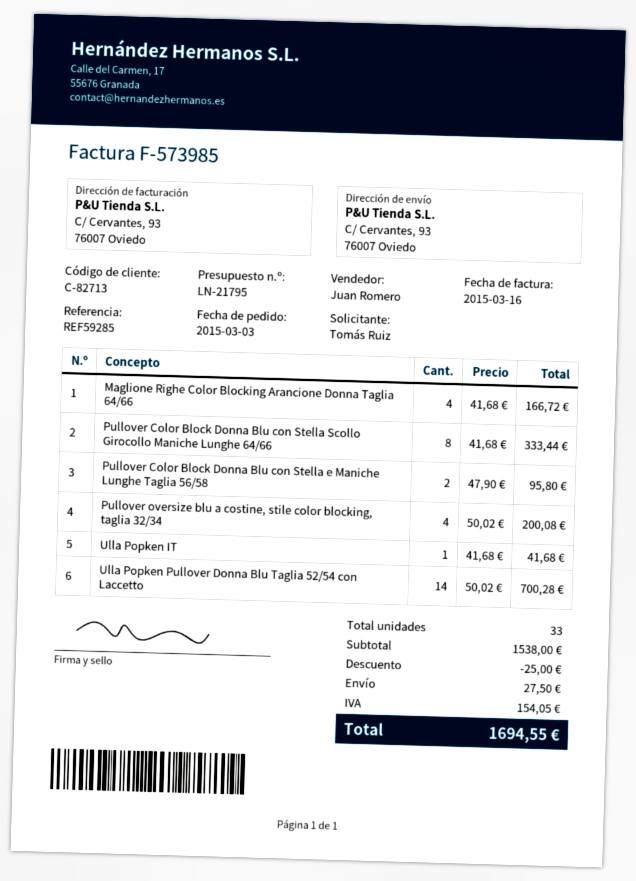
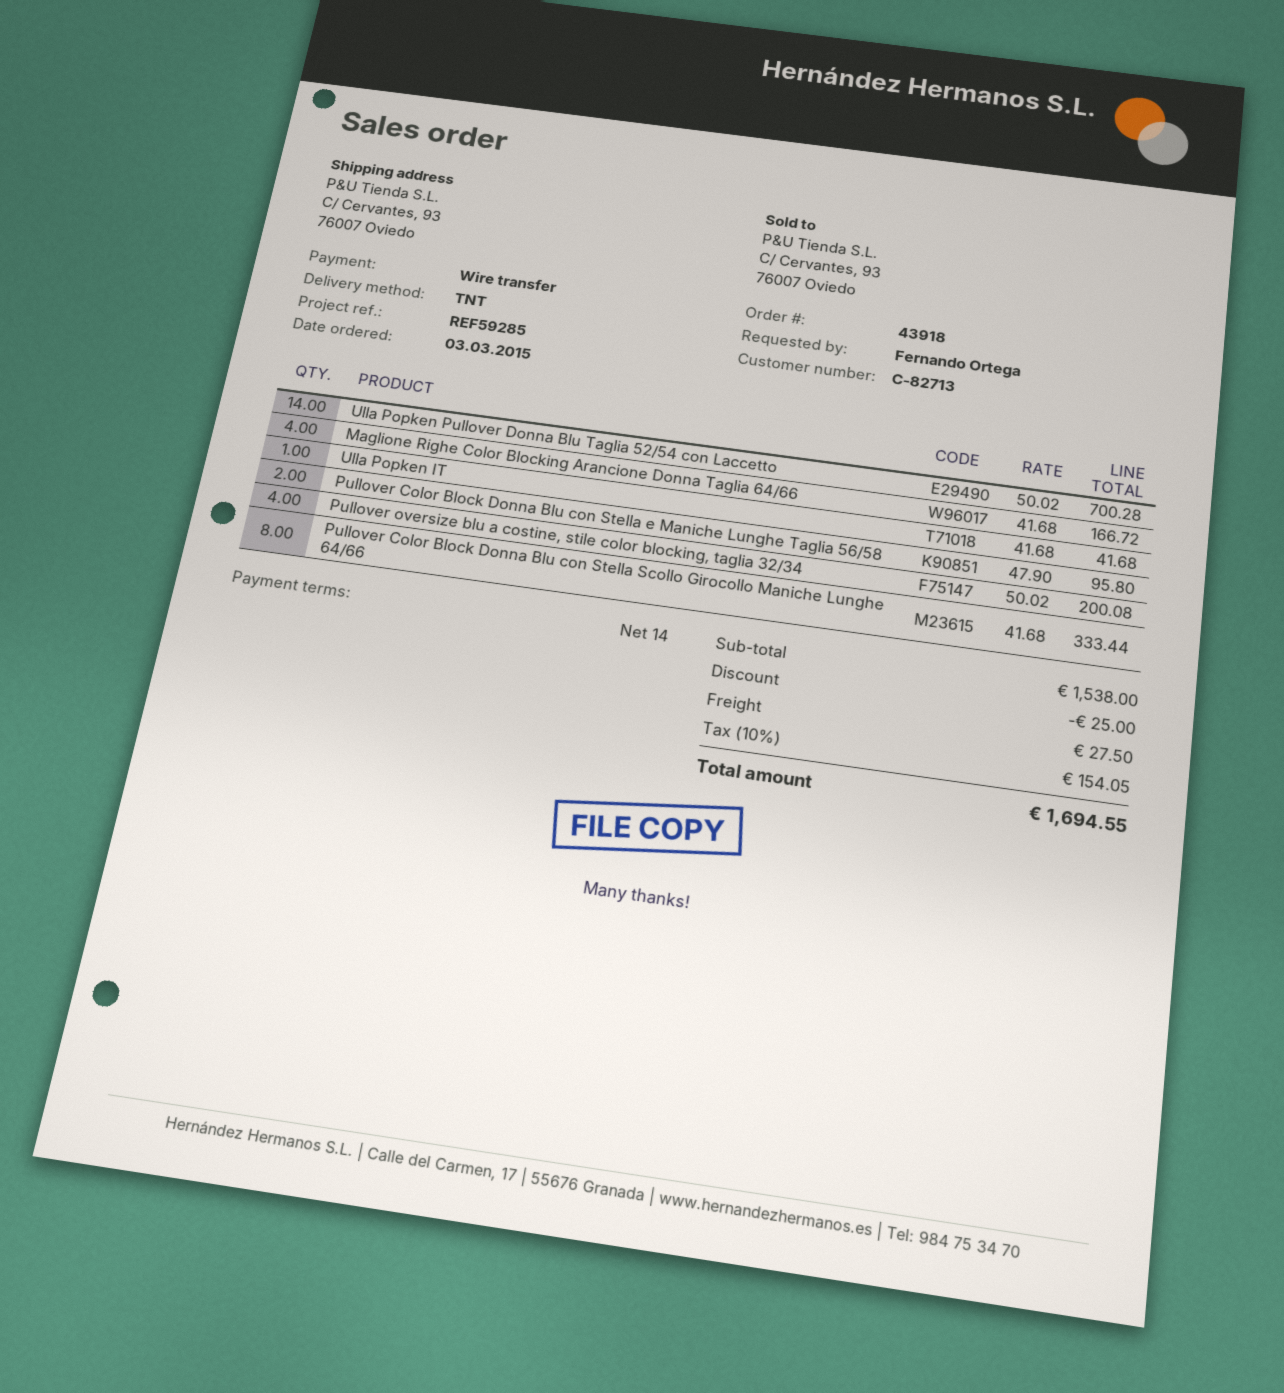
ordered by: Tomás Ruiz -> Fernando Ortega

